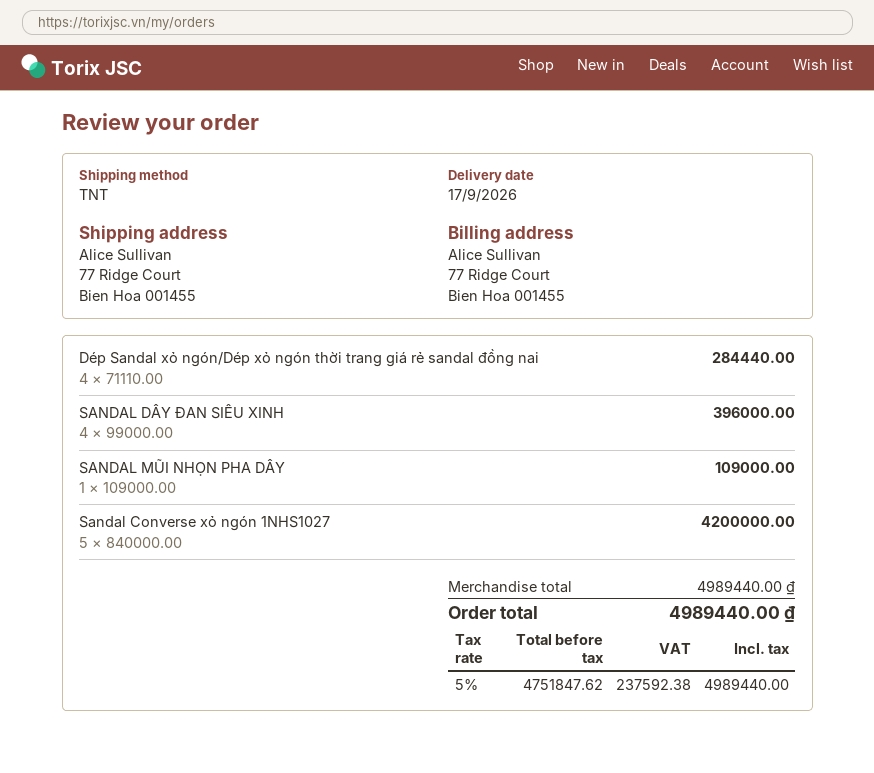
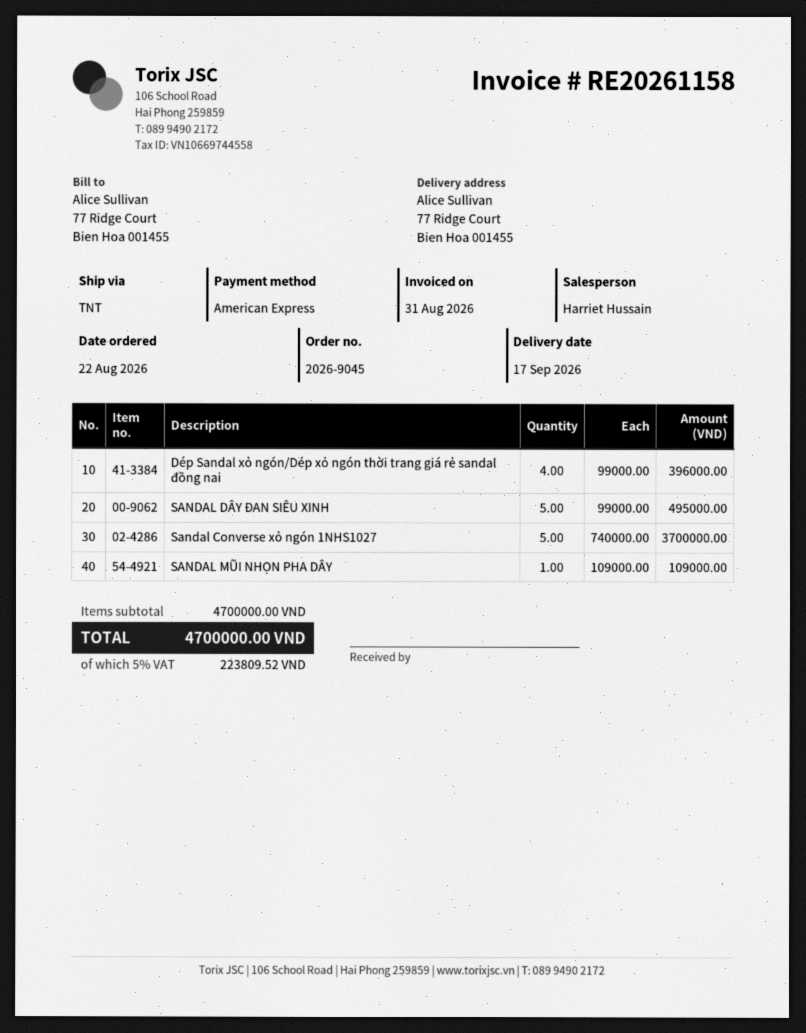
Dép Sandal xỏ ngón/Dép xỏ ngón thời trang giá rẻ sandal đồng nai: 4 x 71110.00 = 284440.00 -> 4 x 99000.00 = 396000.00
SANDAL DÂY ĐAN SIÊU XINH: 4 x 99000.00 = 396000.00 -> 5 x 99000.00 = 495000.00
Sandal Converse xỏ ngón 1NHS1027: 5 x 840000.00 = 4200000.00 -> 5 x 740000.00 = 3700000.00
subtotal: 4989440.00 -> 4700000.00
tax: 5% = 237592.38 -> 5% = 223809.52
total: 4989440.00 -> 4700000.00

